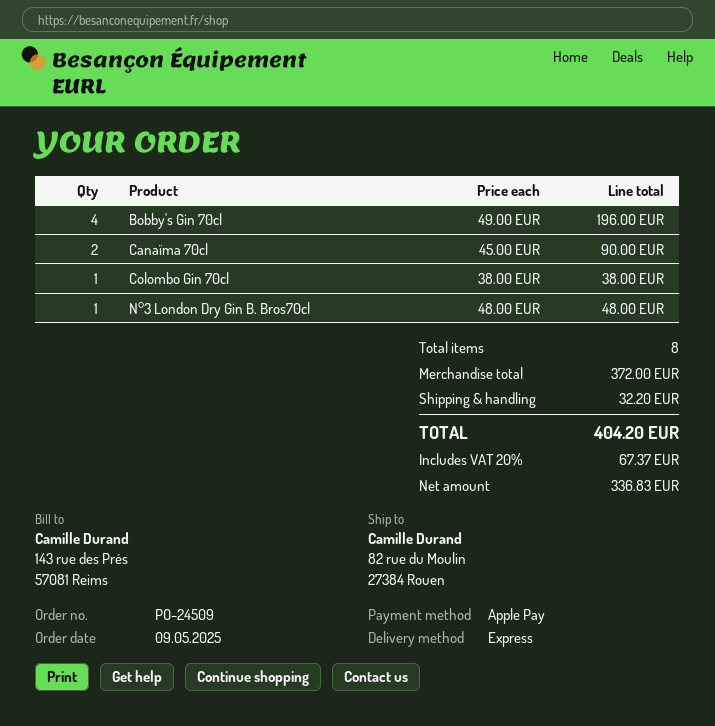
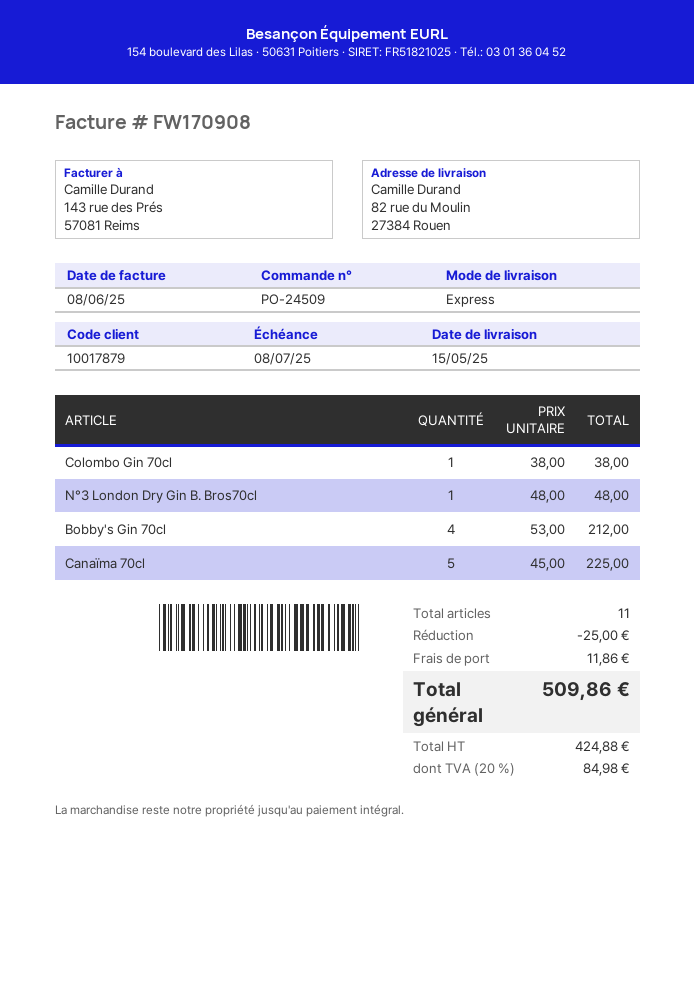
Bobby's Gin 70cl: 4 x 49.00 = 196.00 -> 4 x 53.00 = 212.00
Canaïma 70cl: 2 x 45.00 = 90.00 -> 5 x 45.00 = 225.00
total quantity: 8 -> 11
discount: none -> 25.00
shipping: 32.20 -> 11.86
net: 336.83 -> 424.88
tax: 20% = 67.37 -> 20% = 84.98
total: 404.20 -> 509.86

